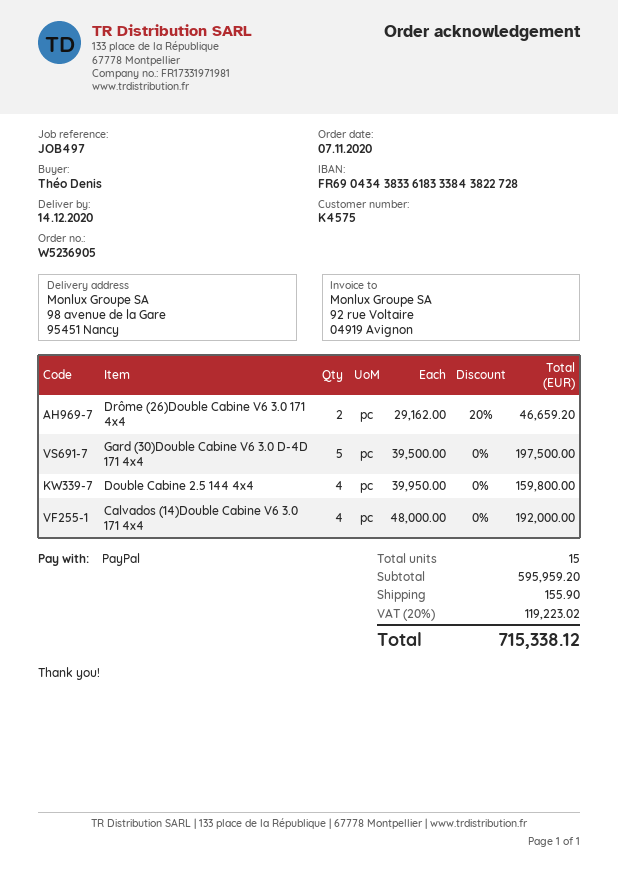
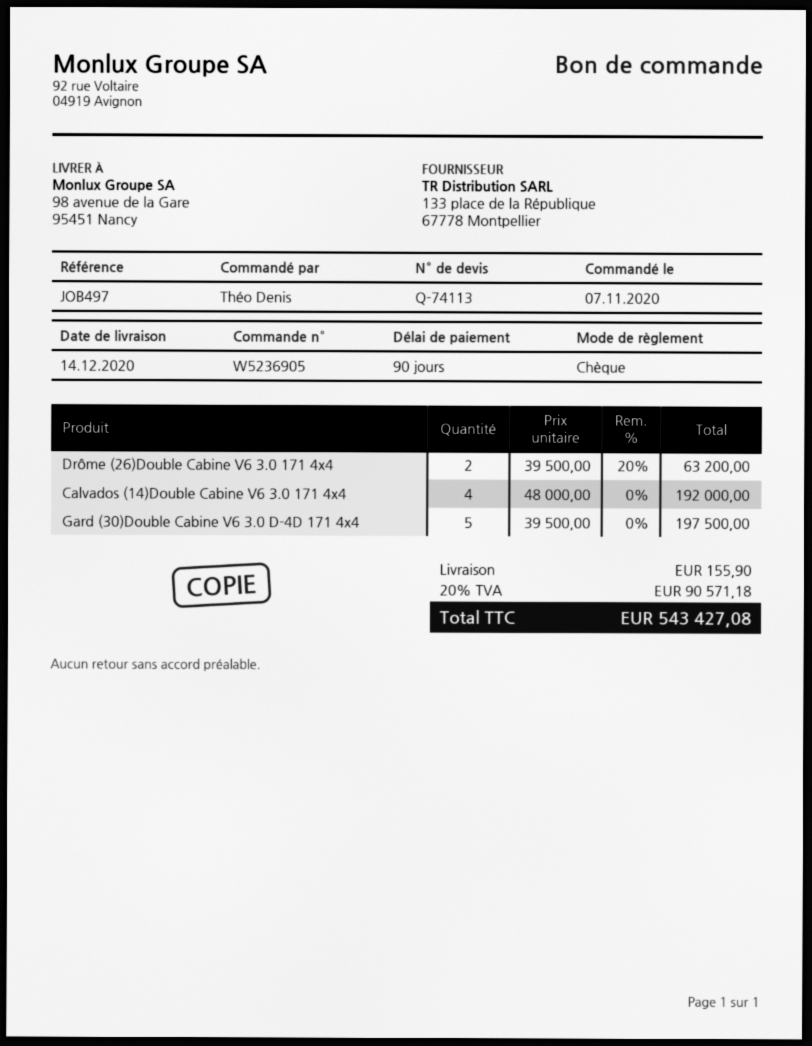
payment method: PayPal -> cheque
Drôme (26)Double Cabine V6 3.0 171 4x4: 2 x 29162.00 - 20% = 46659.20 -> 2 x 39500.00 - 20% = 63200.00
Double Cabine 2.5 144 4x4: 4 x 39950.00 = 159800.00 -> none
tax: 20% = 119223.02 -> 20% = 90571.18
total: 715338.12 -> 543427.08

